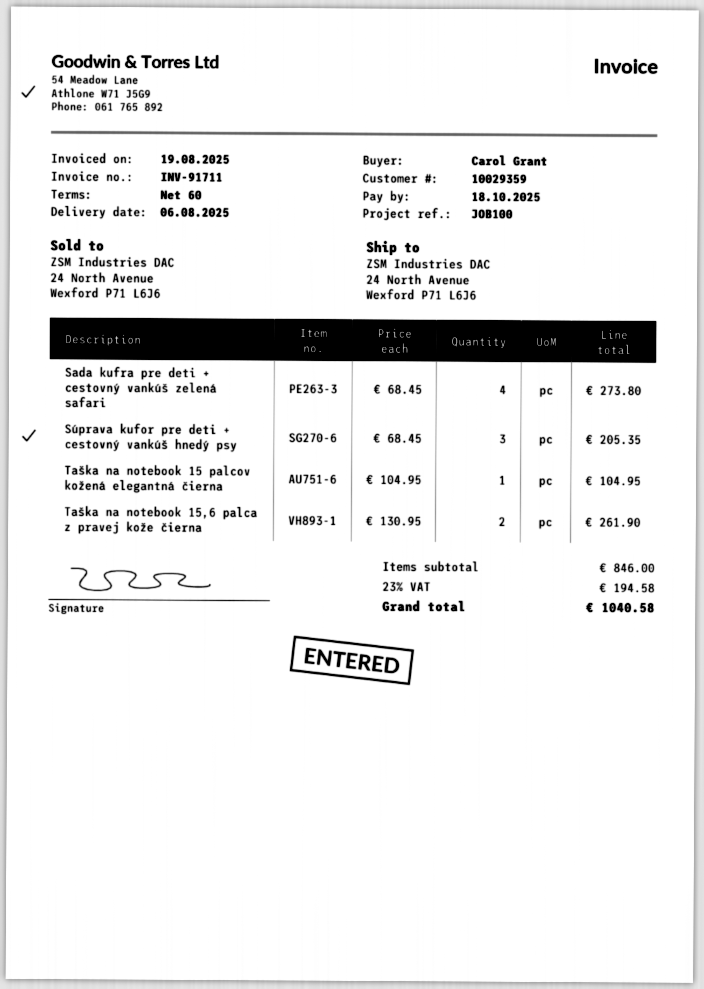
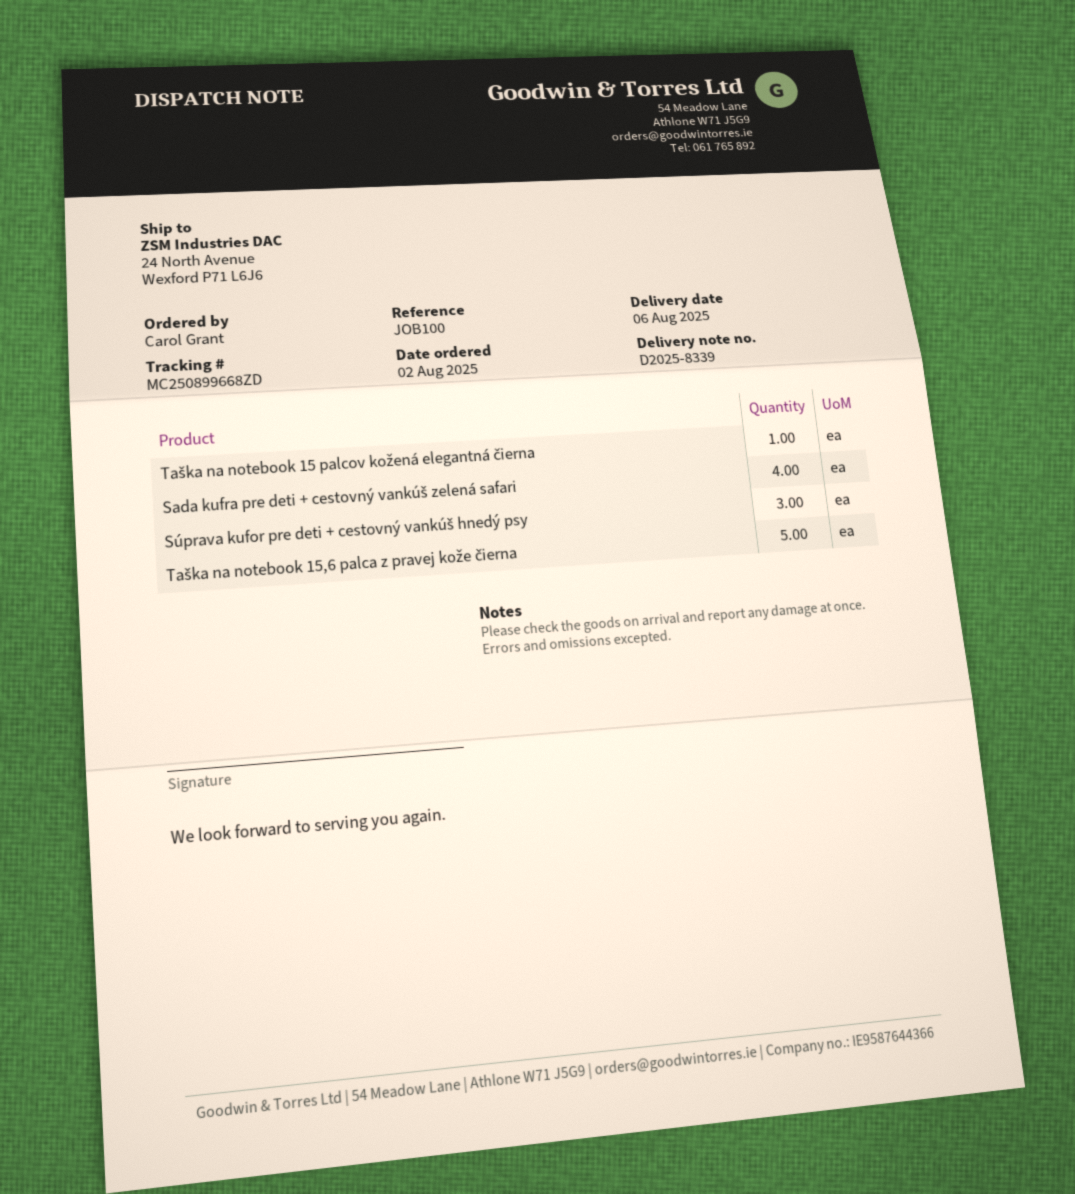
Taška na notebook 15,6 palca z pravej kože čierna: 2 -> 5

